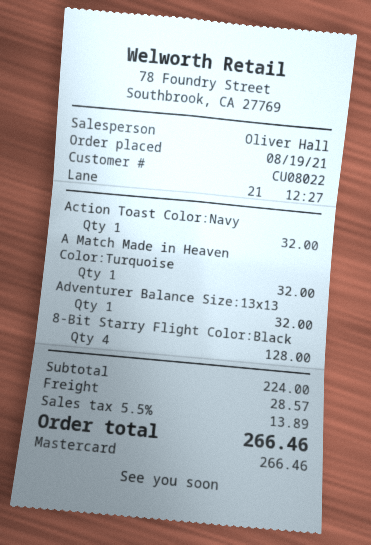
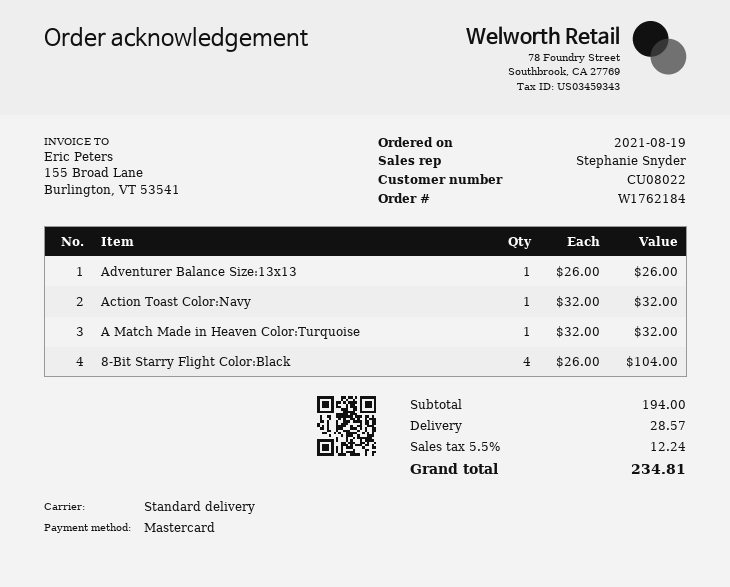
sales rep: Oliver Hall -> Stephanie Snyder
Adventurer Balance Size:13x13: 1 for 32.00 -> 1 for 26.00
8-Bit Starry Flight Color:Black: 4 for 128.00 -> 4 for 104.00
subtotal: 224.00 -> 194.00
tax: 5.5% = 13.89 -> 5.5% = 12.24
total: 266.46 -> 234.81

